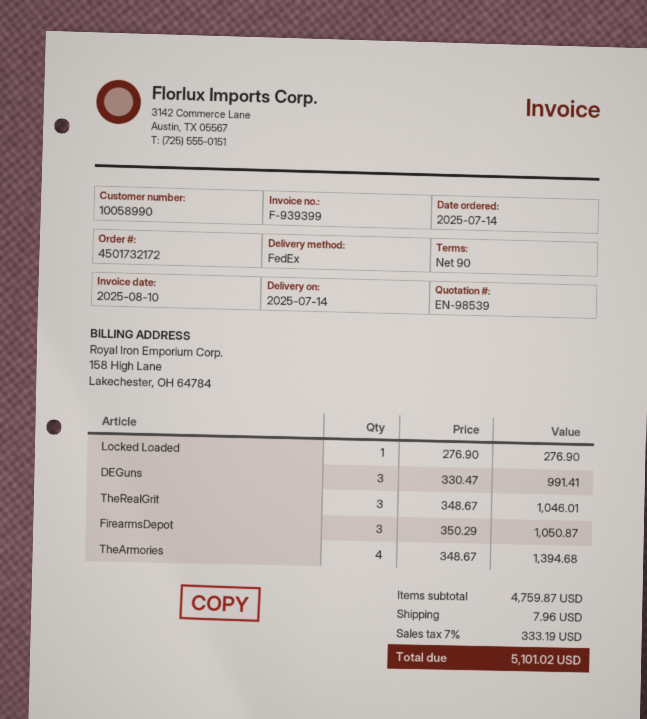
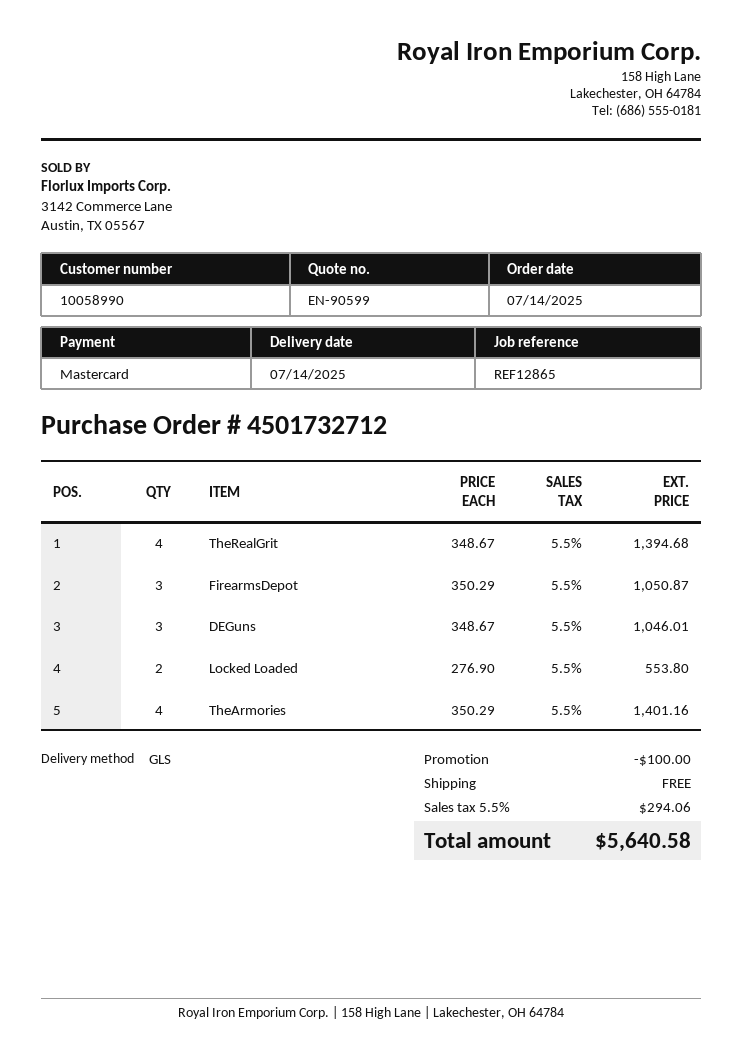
quote number: EN-98539 -> EN-90599
order number: 4501732172 -> 4501732712
shipping method: FedEx -> GLS
Locked Loaded: 1 x 276.90 = 276.90 -> 2 x 276.90 = 553.80
DEGuns: 3 x 330.47 = 991.41 -> 3 x 348.67 = 1046.01
TheRealGrit: 3 x 348.67 = 1046.01 -> 4 x 348.67 = 1394.68
TheArmories: 4 x 348.67 = 1394.68 -> 4 x 350.29 = 1401.16
discount: none -> 100.00
shipping: 7.96 -> 0.00
tax: 7% = 333.19 -> 5.5% = 294.06
total: 5101.02 -> 5640.58

